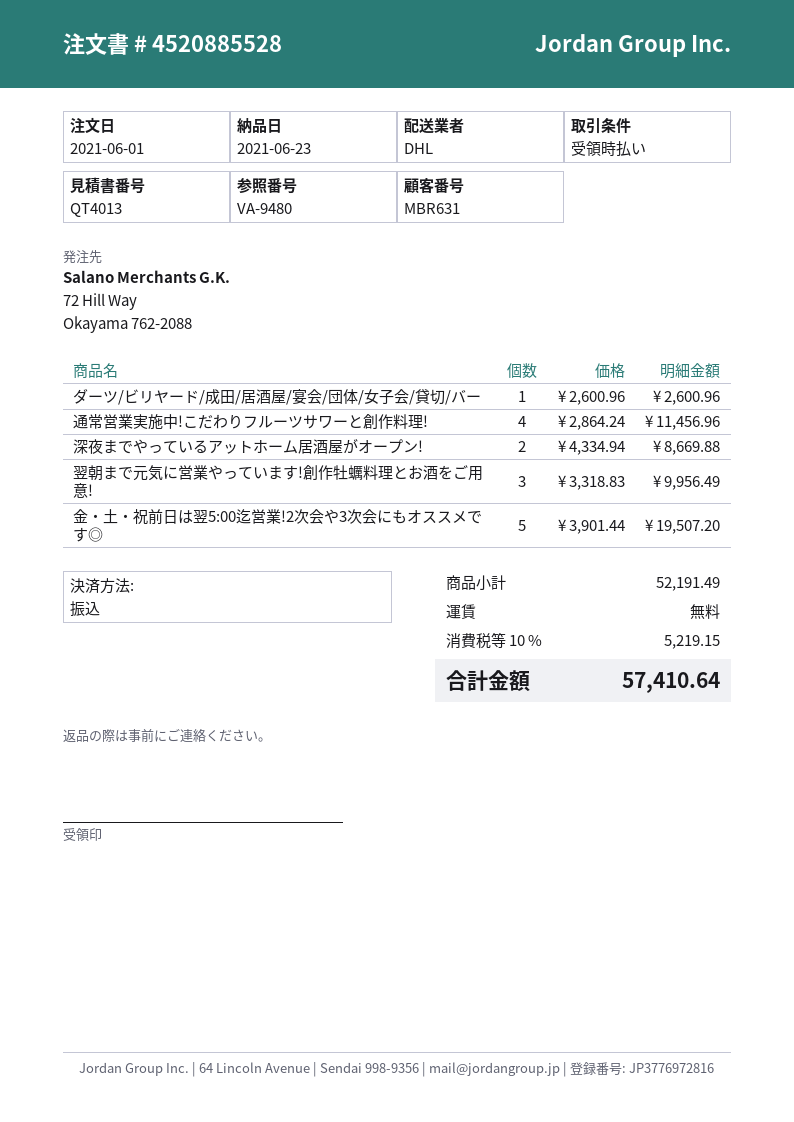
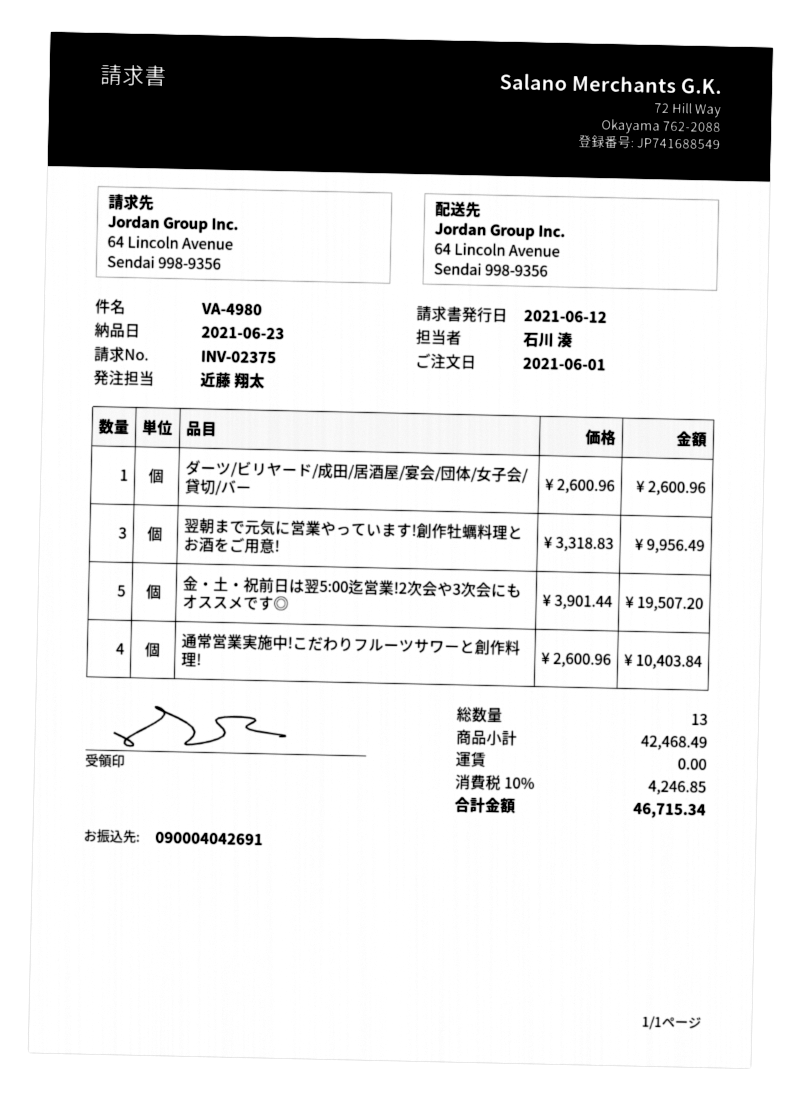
reference: VA-9480 -> VA-4980
通常営業実施中!こだわりフルーツサワーと創作料理!: 4 x 2864.24 = 11456.96 -> 4 x 2600.96 = 10403.84
深夜までやっているアットホーム居酒屋がオープン!: 2 x 4334.94 = 8669.88 -> none
subtotal: 52191.49 -> 42468.49
tax: 10% = 5219.15 -> 10% = 4246.85
total: 57410.64 -> 46715.34

